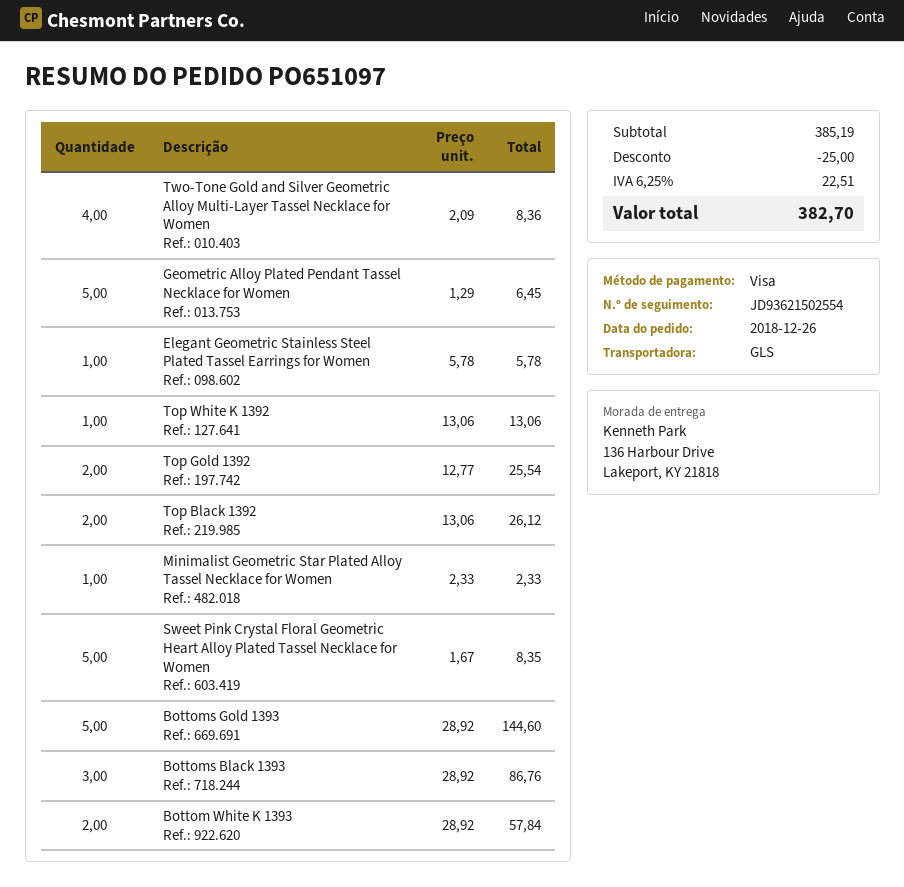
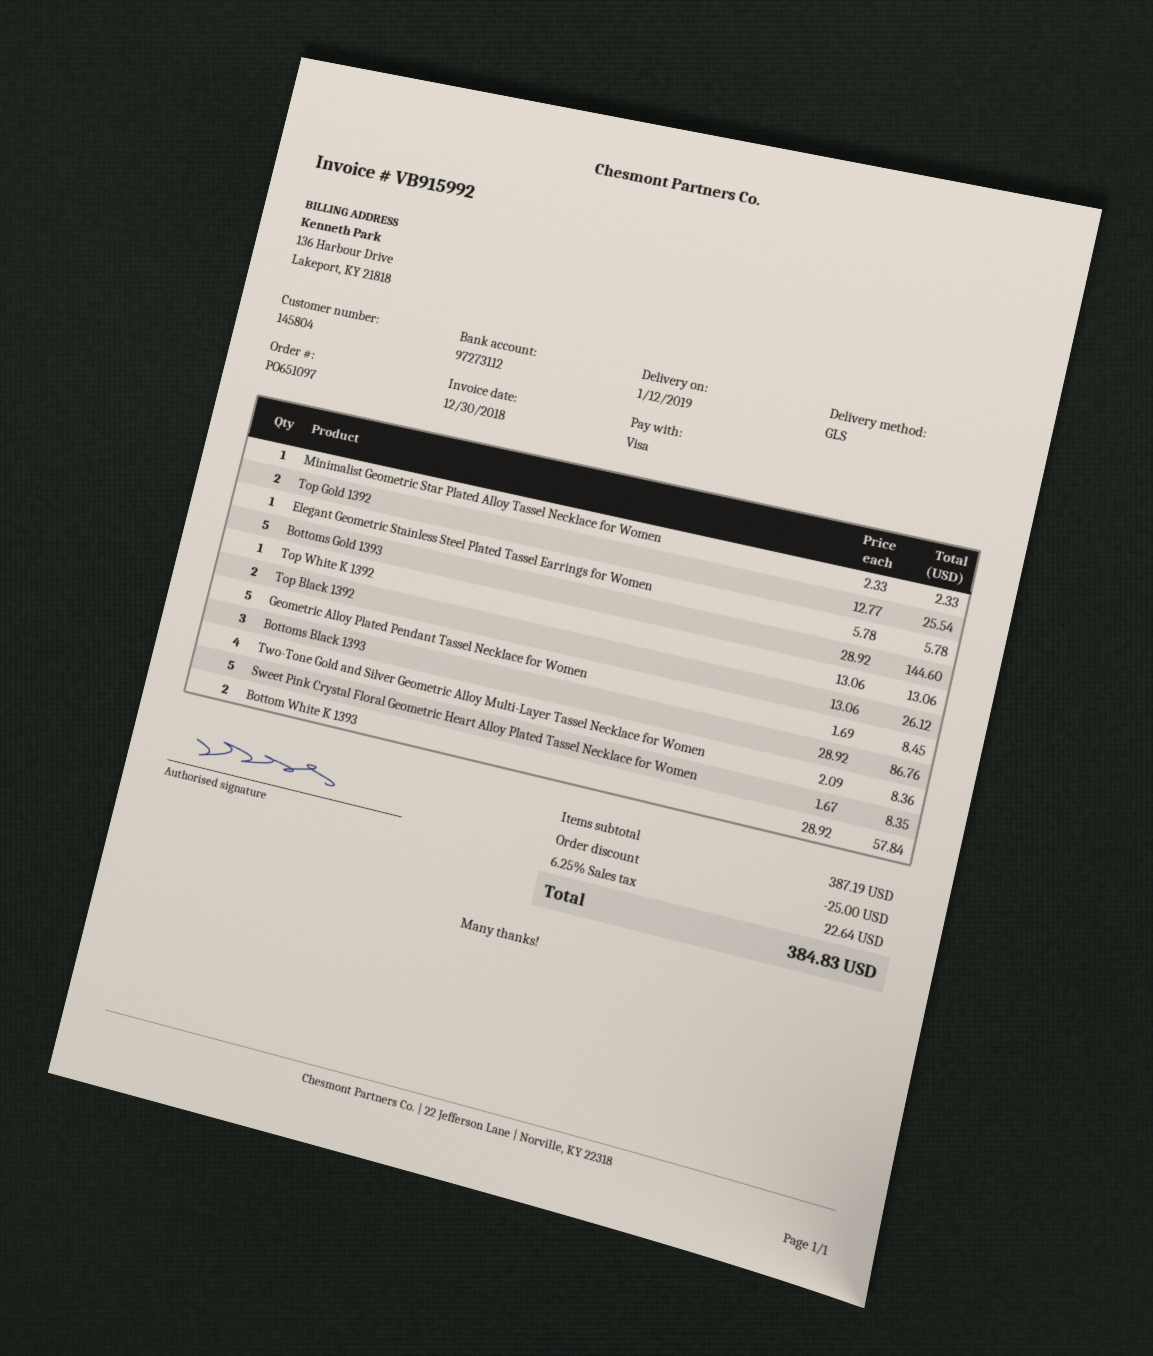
Geometric Alloy Plated Pendant Tassel Necklace for Women: 5 x 1.29 = 6.45 -> 5 x 1.69 = 8.45
subtotal: 385.19 -> 387.19
tax: 6.25% = 22.51 -> 6.25% = 22.64
total: 382.70 -> 384.83

